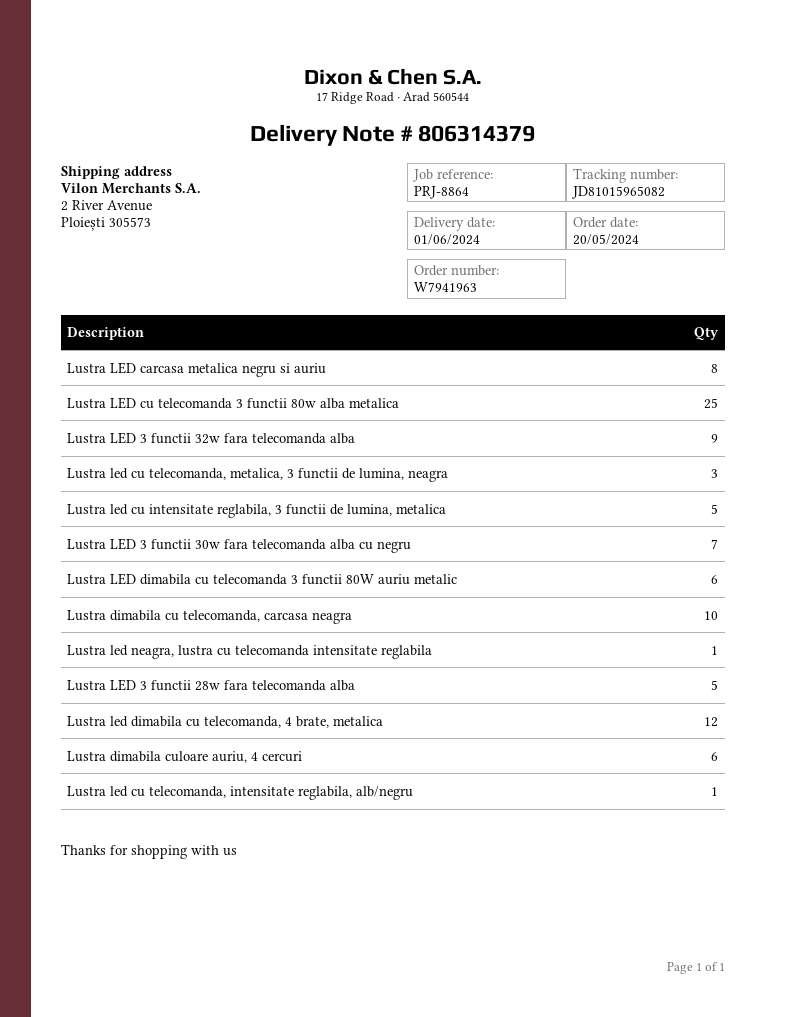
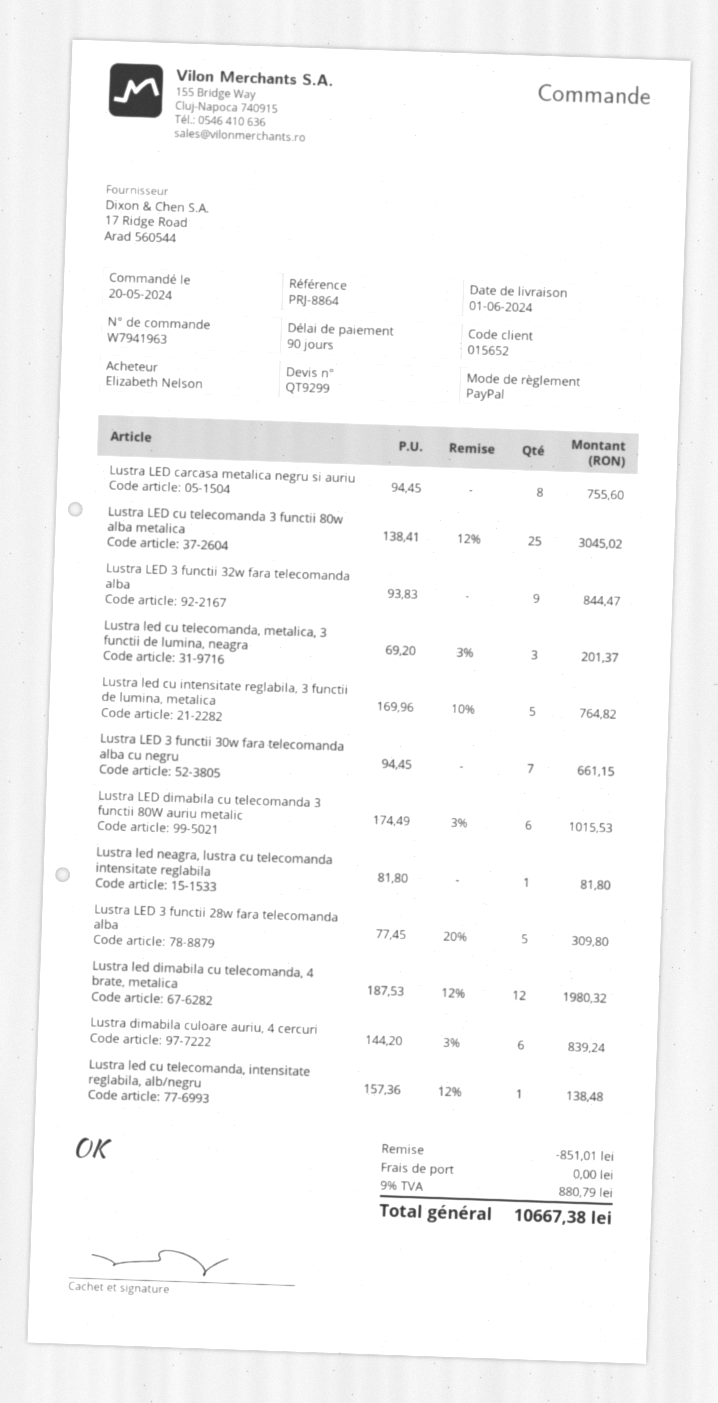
Lustra dimabila cu telecomanda, carcasa neagra: 10 -> none

